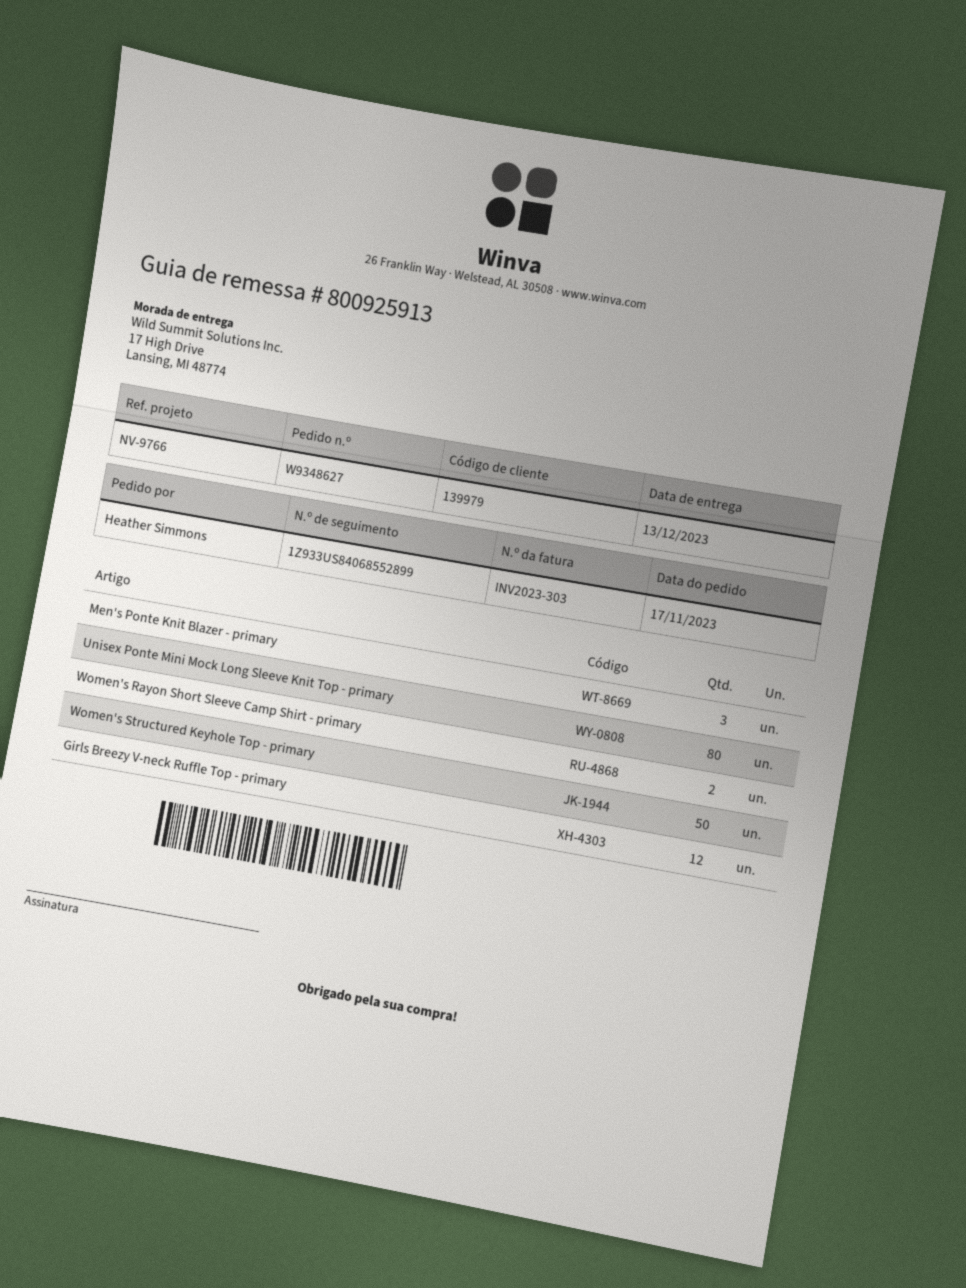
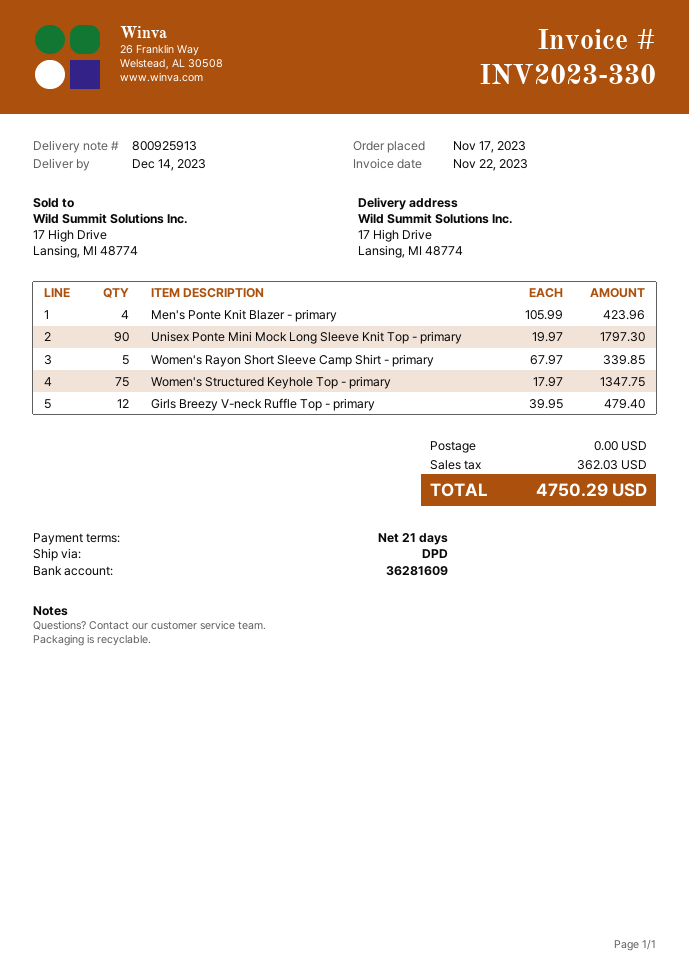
delivery date: 2023-12-13 -> 2023-12-14
invoice number: INV2023-303 -> INV2023-330
Men's Ponte Knit Blazer - primary: 3 -> 4
Unisex Ponte Mini Mock Long Sleeve Knit Top - primary: 80 -> 90
Women's Rayon Short Sleeve Camp Shirt - primary: 2 -> 5
Women's Structured Keyhole Top - primary: 50 -> 75

